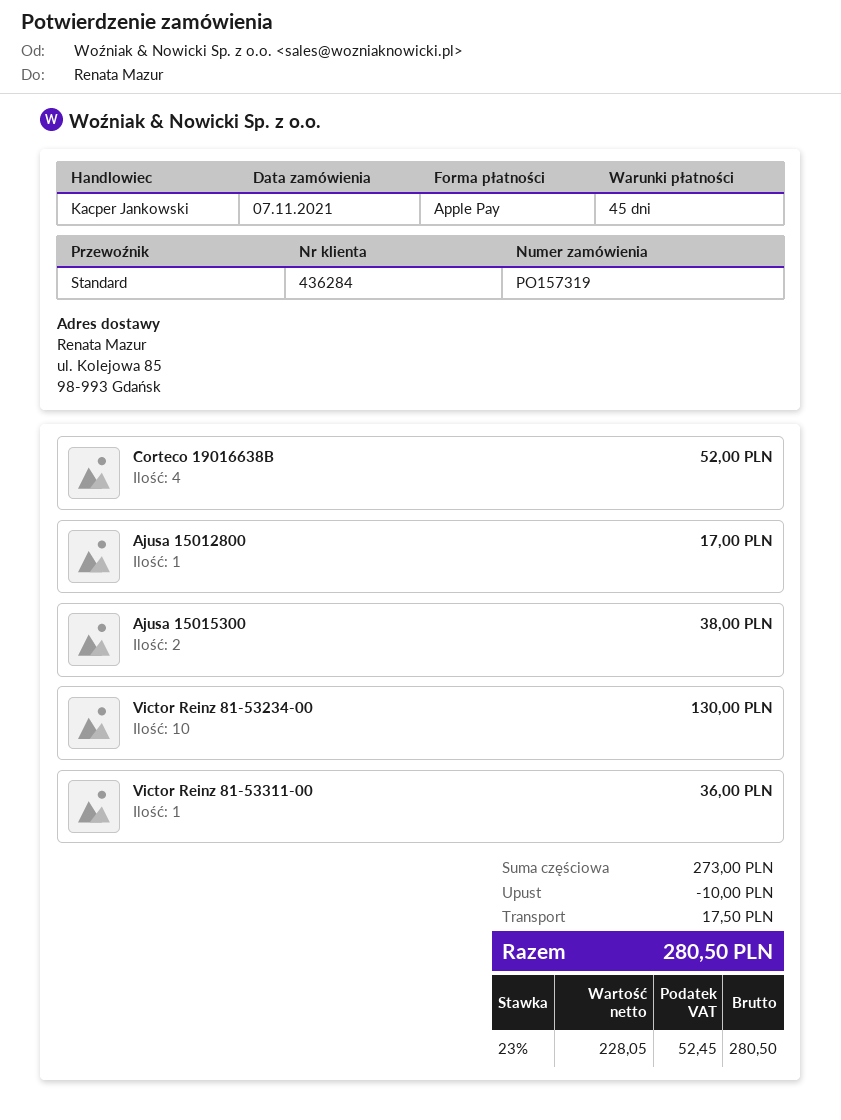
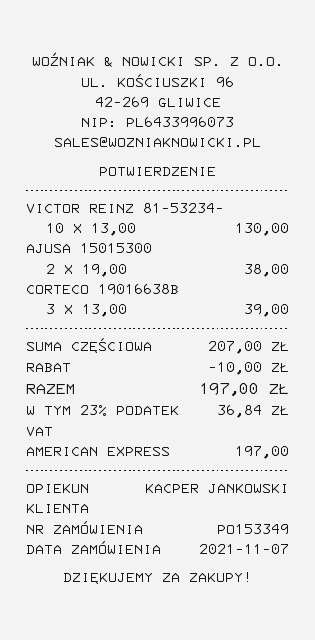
order number: PO157319 -> PO153349
payment method: Apple Pay -> American Express
Corteco 19016638B: 4 for 52.00 -> 3 for 39.00
Ajusa 15012800: 1 for 17.00 -> none
Victor Reinz 81-53311-00: 1 for 36.00 -> none
subtotal: 273.00 -> 207.00
shipping: 17.50 -> none
tax: 23% = 52.45 -> 23% = 36.84
total: 280.50 -> 197.00

